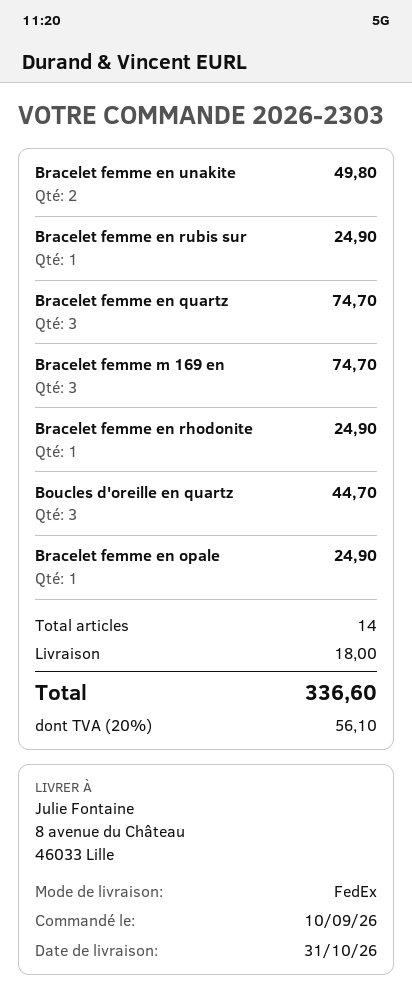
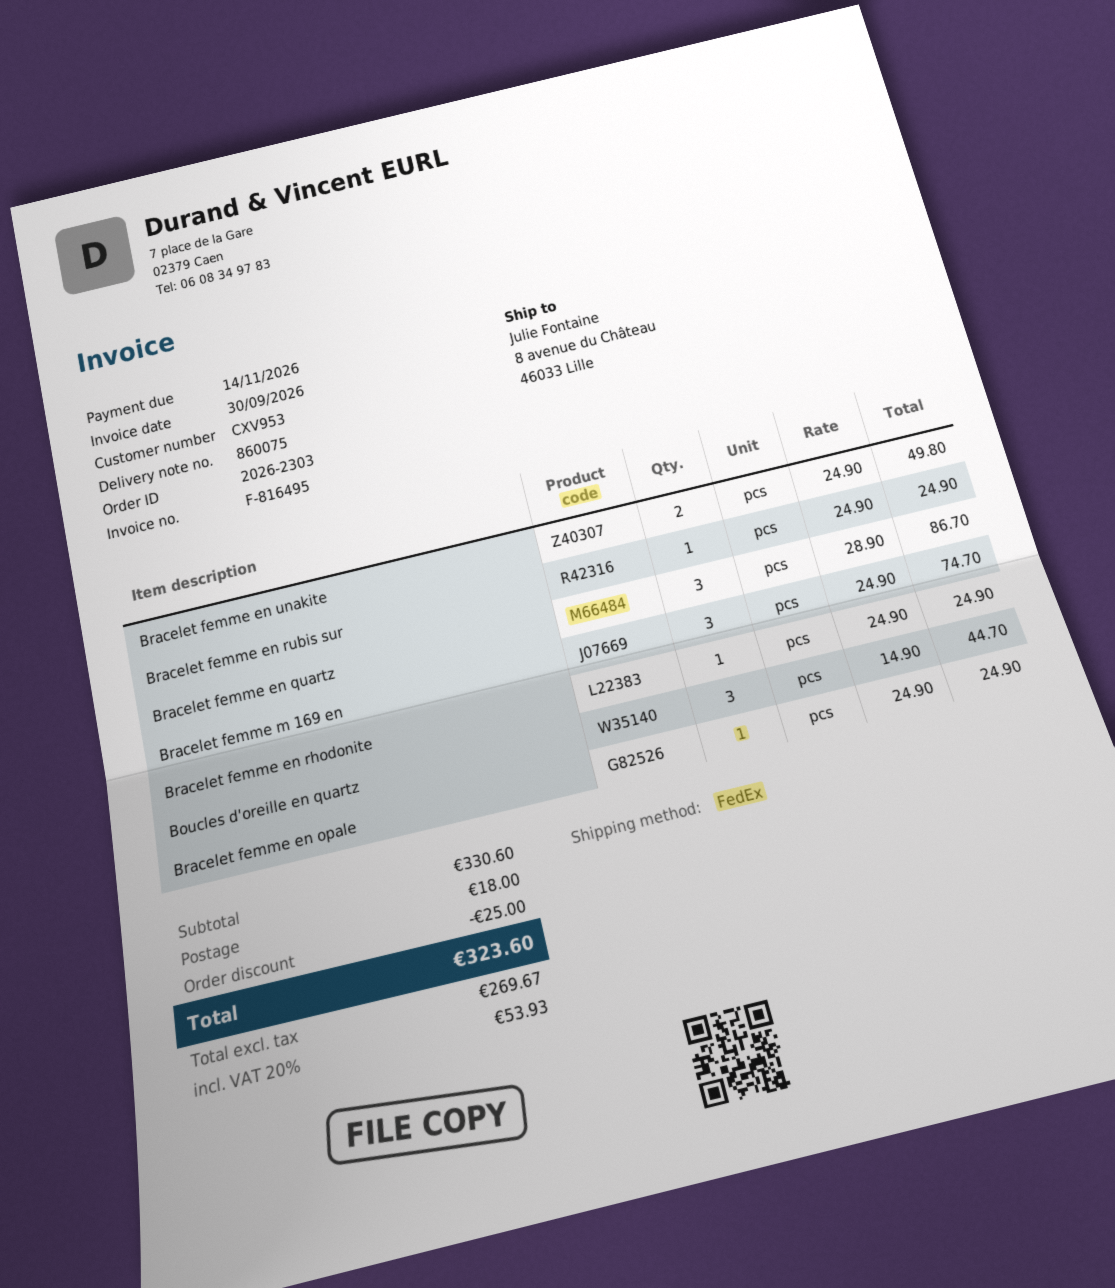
Bracelet femme en quartz: 3 for 74.70 -> 3 for 86.70
discount: none -> 25.00
tax: 20% = 56.10 -> 20% = 53.93
total: 336.60 -> 323.60

